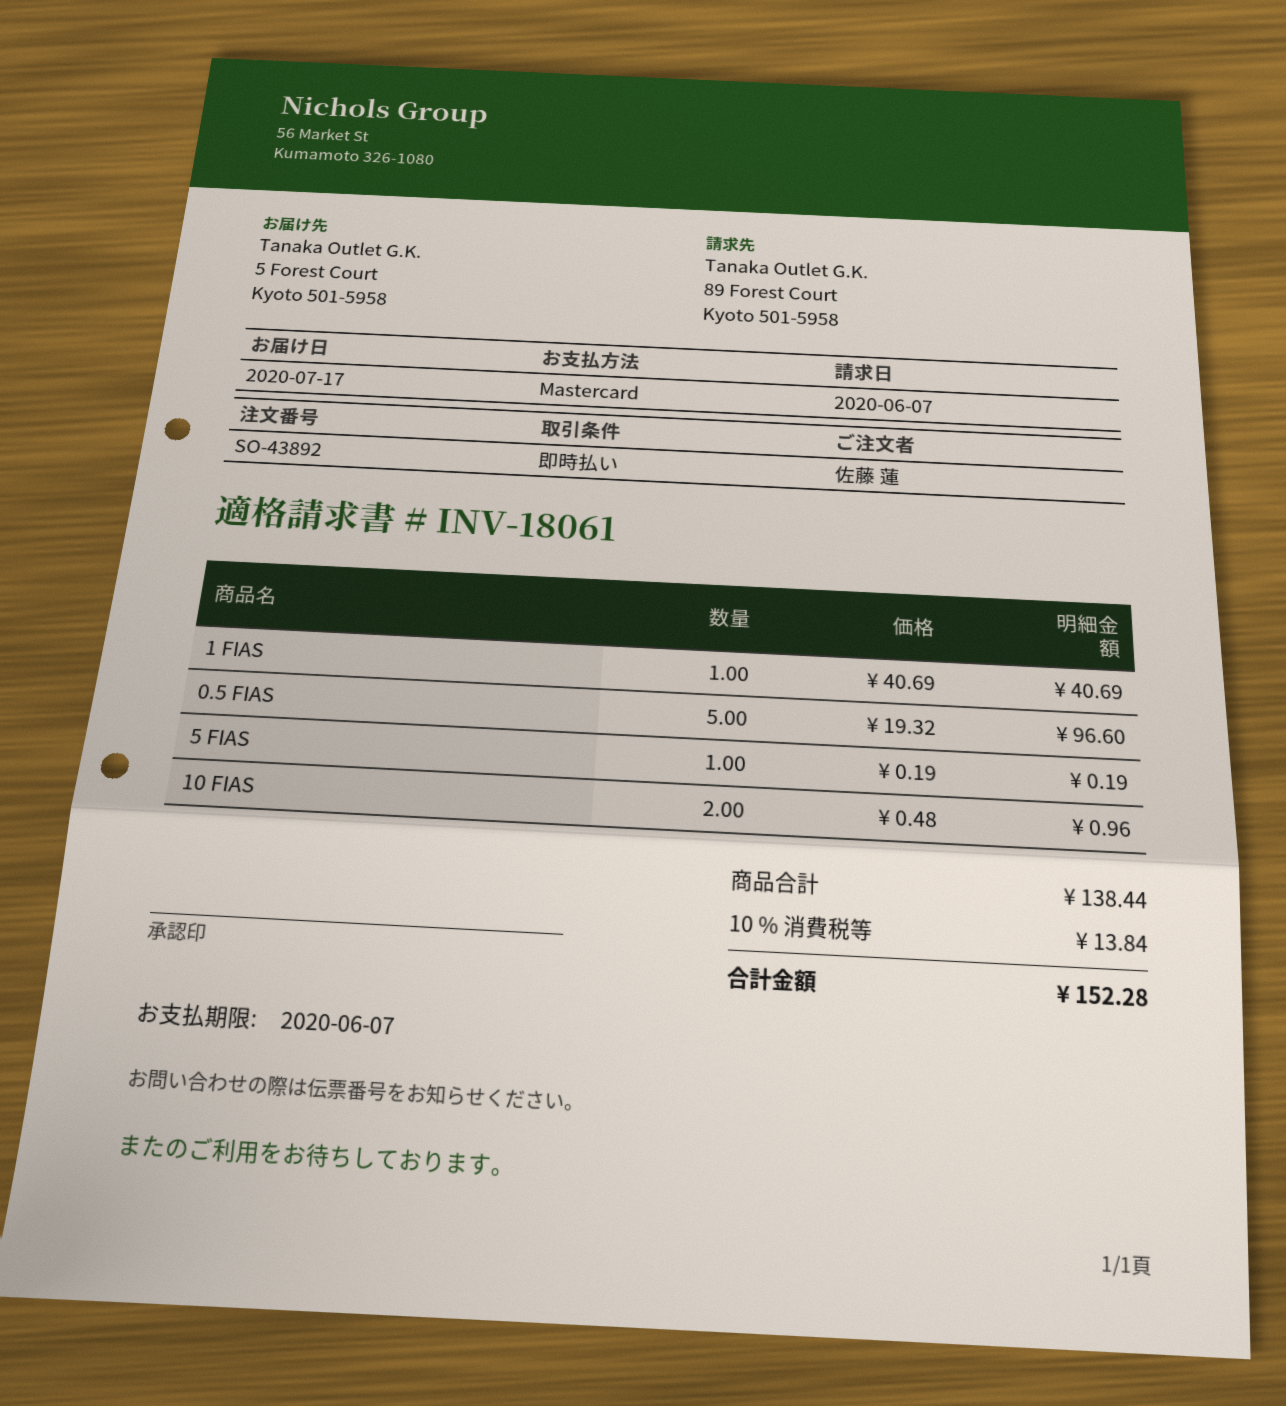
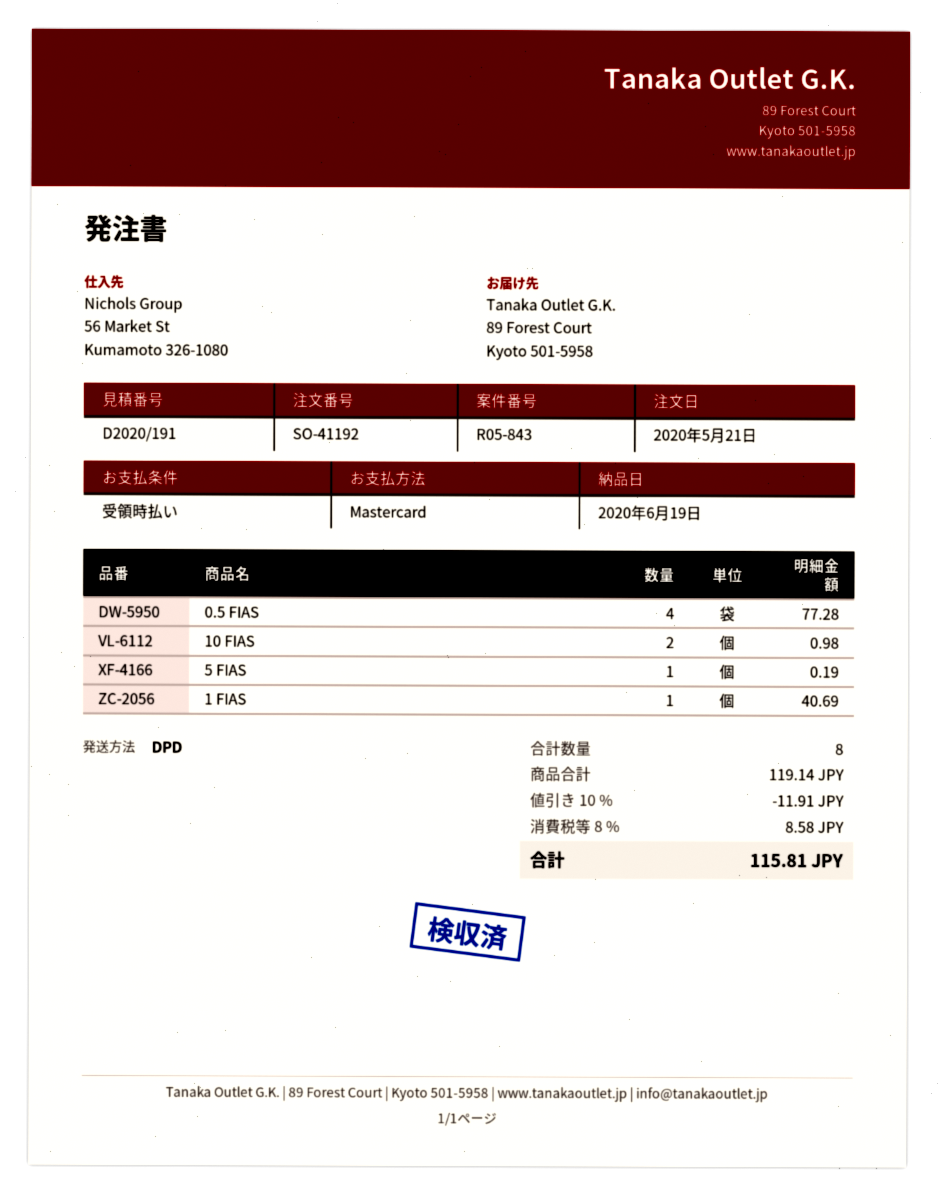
order number: SO-43892 -> SO-41192
delivery date: 2020-07-17 -> 2020-06-19
ship to: 5 Forest Court, Kyoto 501-5958 -> 89 Forest Court, Kyoto 501-5958
0.5 FIAS: 5 for 96.60 -> 4 for 77.28
10 FIAS: 2 for 0.96 -> 2 for 0.98
subtotal: 138.44 -> 119.14
discount: none -> 10% = 11.91
tax: 10% = 13.84 -> 8% = 8.58
total: 152.28 -> 115.81

